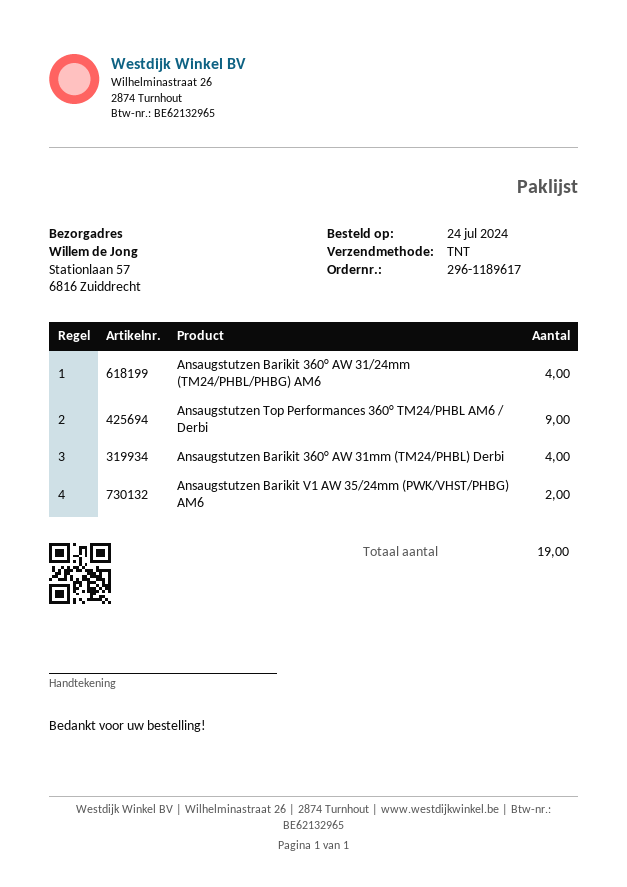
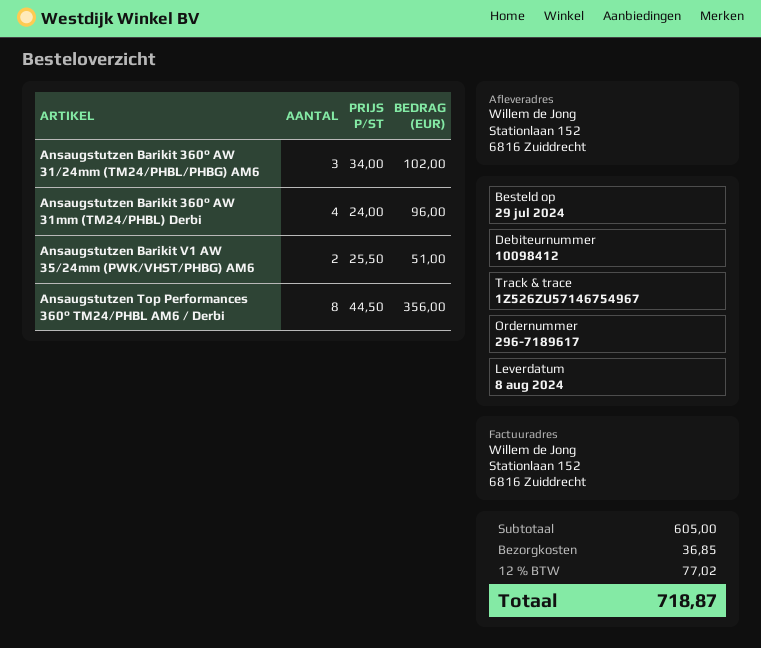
order number: 296-1189617 -> 296-7189617
order date: 2024-07-24 -> 2024-07-29
ship to: Stationlaan 57, 6816 Zuiddrecht -> Stationlaan 152, 6816 Zuiddrecht
Ansaugstutzen Barikit 360° AW 31/24mm (TM24/PHBL/PHBG) AM6: 4 -> 3
Ansaugstutzen Top Performances 360° TM24/PHBL AM6 / Derbi: 9 -> 8

